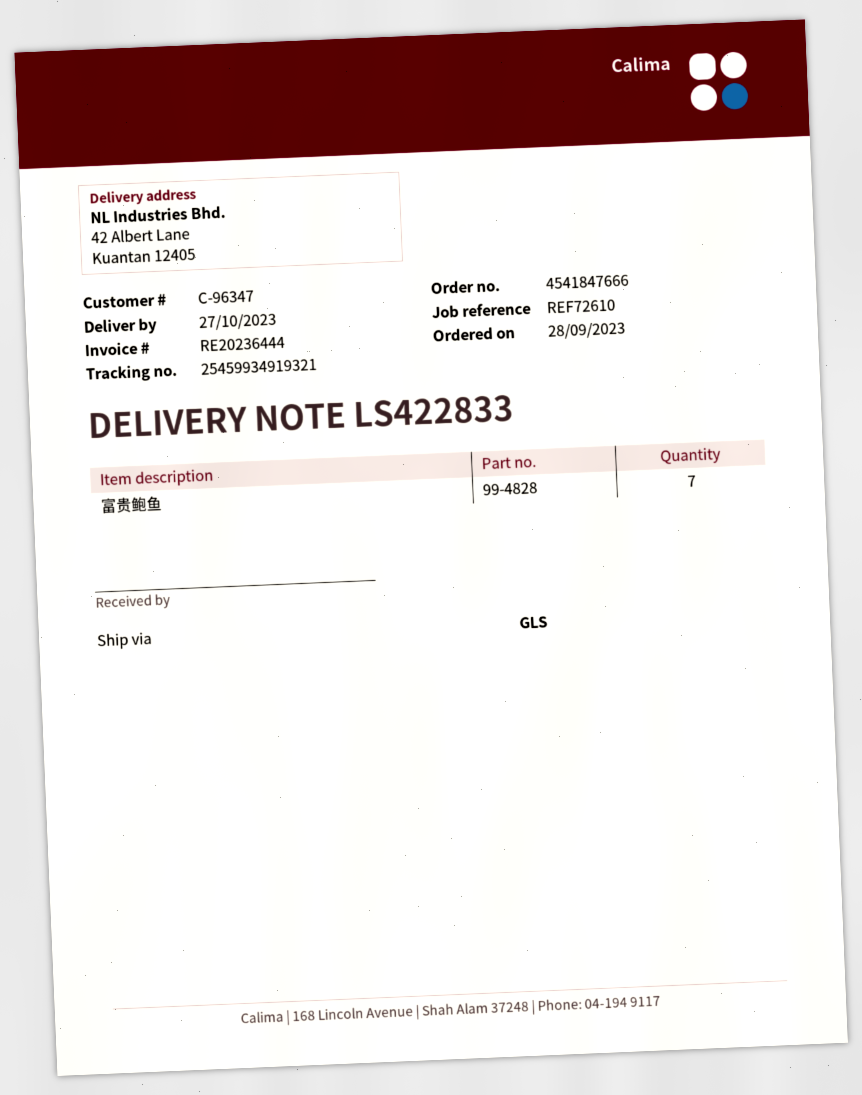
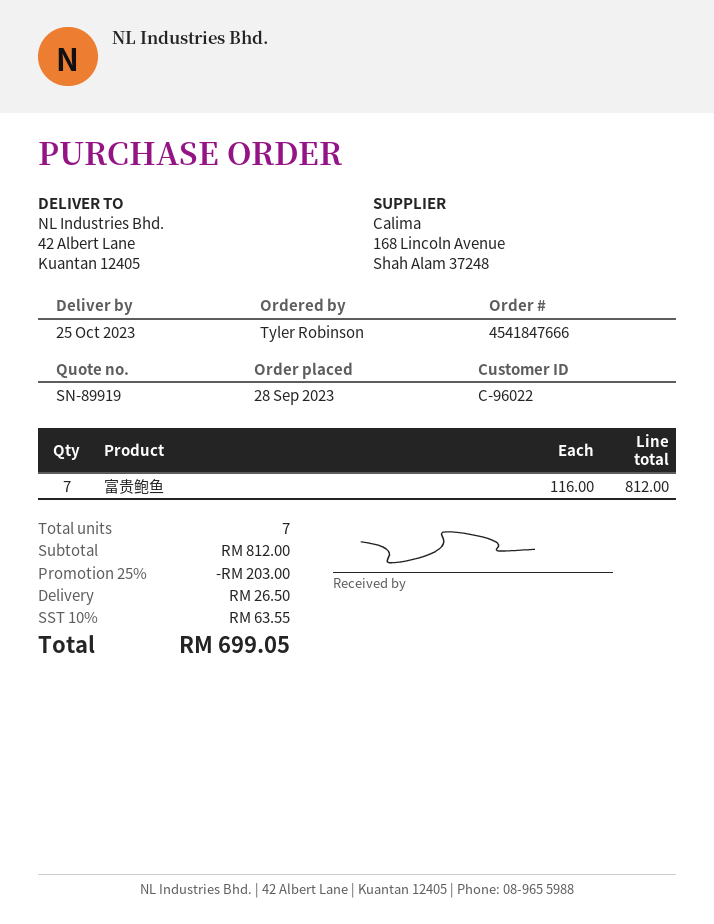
delivery date: 2023-10-27 -> 2023-10-25
customer number: C-96347 -> C-96022

